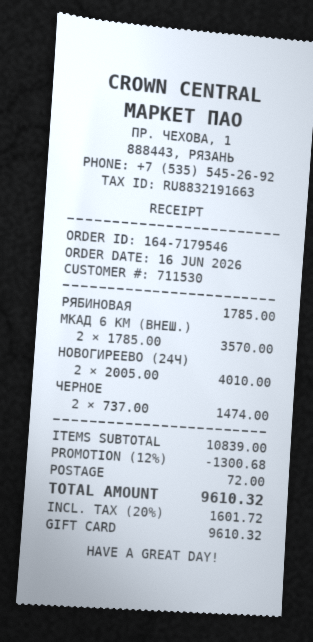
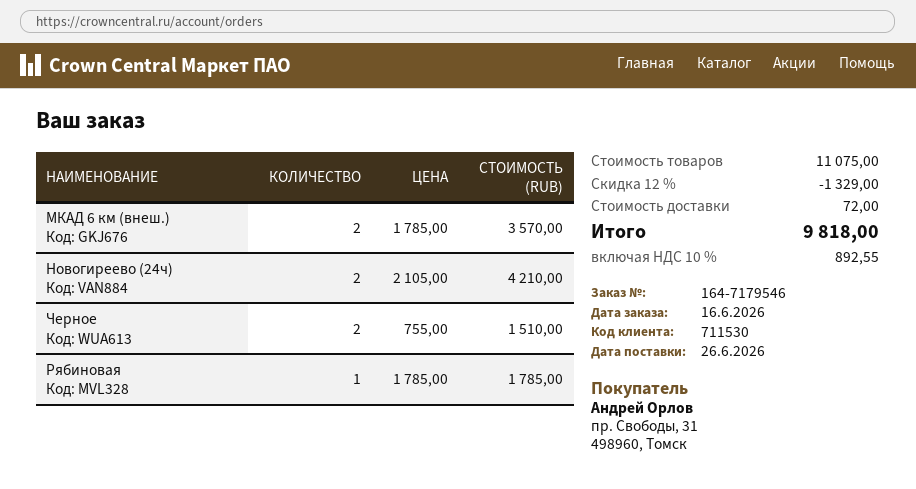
НОВОГИРЕЕВО (24Ч): 2 x 2005.00 = 4010.00 -> 2 x 2105.00 = 4210.00
ЧЕРНОЕ: 2 x 737.00 = 1474.00 -> 2 x 755.00 = 1510.00
subtotal: 10839.00 -> 11075.00
discount: 12% = 1300.68 -> 12% = 1329.00
tax: 20% = 1601.72 -> 10% = 892.55
total: 9610.32 -> 9818.00

